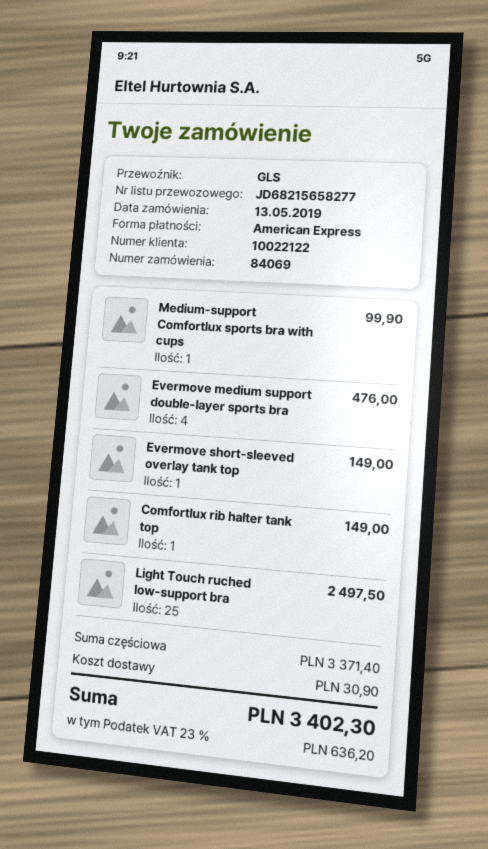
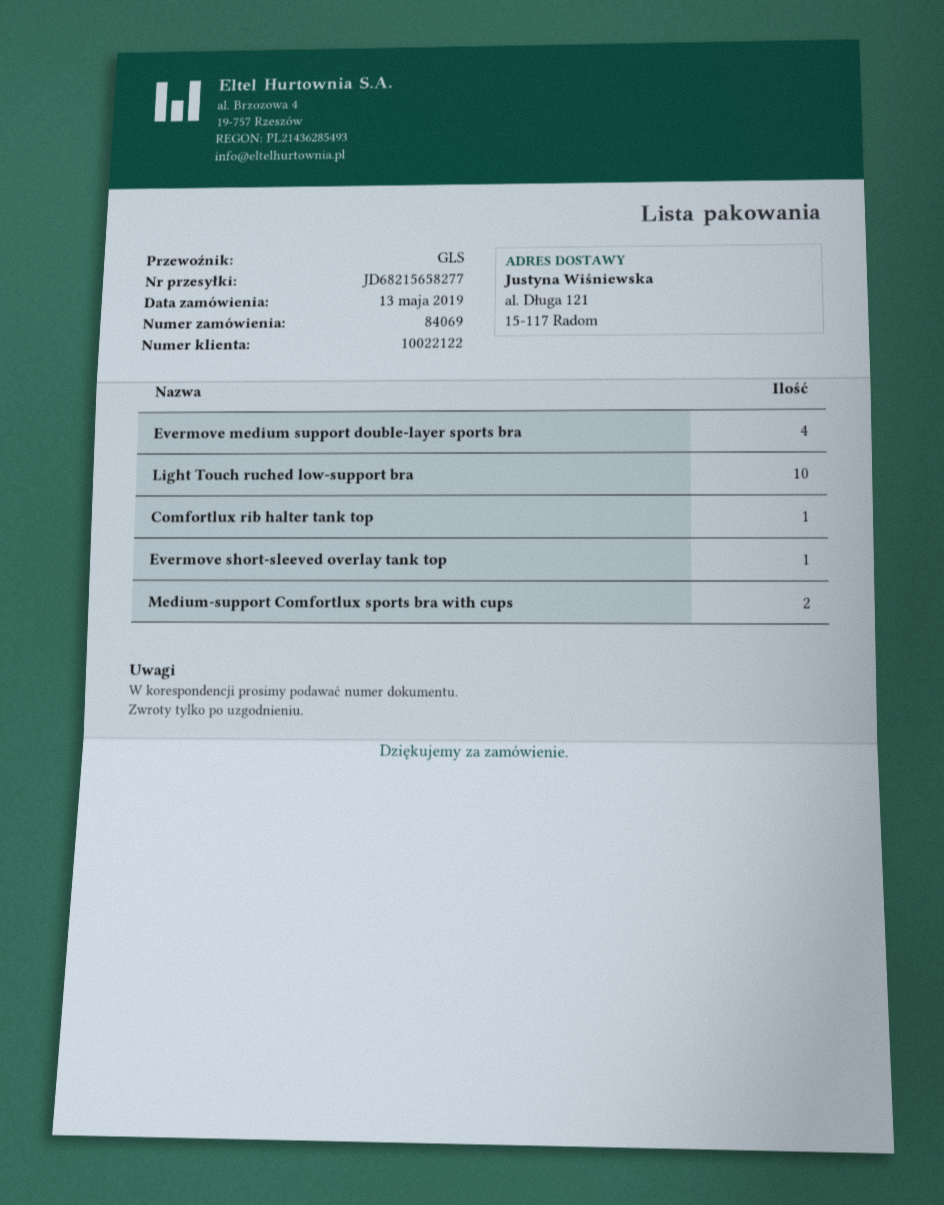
Medium-support Comfortlux sports bra with cups: 1 -> 2
Light Touch ruched low-support bra: 25 -> 10

